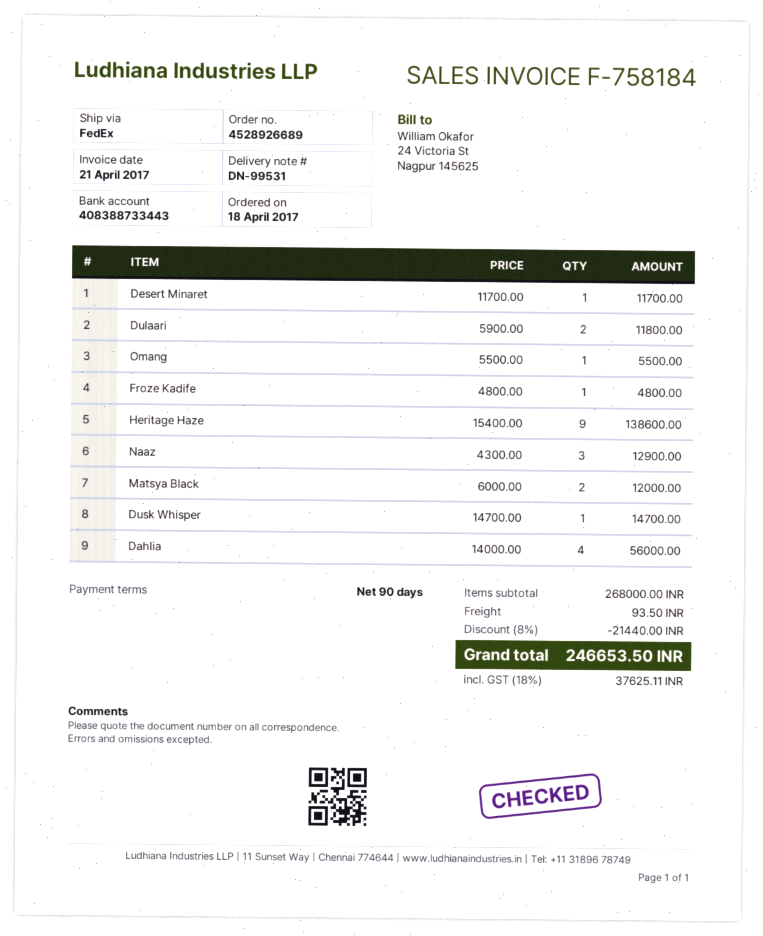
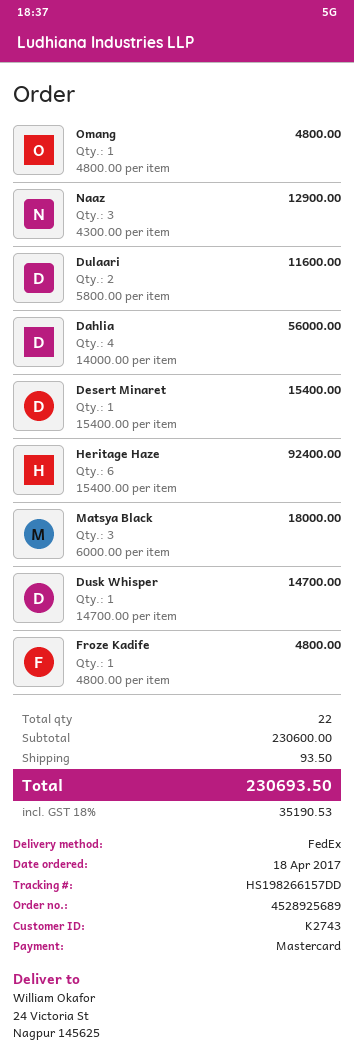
order number: 4528926689 -> 4528925689
Desert Minaret: 1 x 11700.00 = 11700.00 -> 1 x 15400.00 = 15400.00
Dulaari: 2 x 5900.00 = 11800.00 -> 2 x 5800.00 = 11600.00
Omang: 1 x 5500.00 = 5500.00 -> 1 x 4800.00 = 4800.00
Heritage Haze: 9 x 15400.00 = 138600.00 -> 6 x 15400.00 = 92400.00
Matsya Black: 2 x 6000.00 = 12000.00 -> 3 x 6000.00 = 18000.00
subtotal: 268000.00 -> 230600.00
discount: 8% = 21440.00 -> none
tax: 18% = 37625.11 -> 18% = 35190.53
total: 246653.50 -> 230693.50

